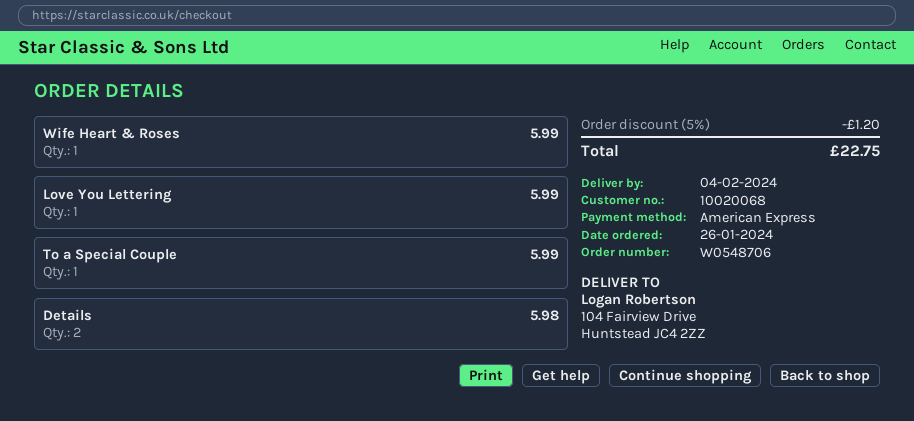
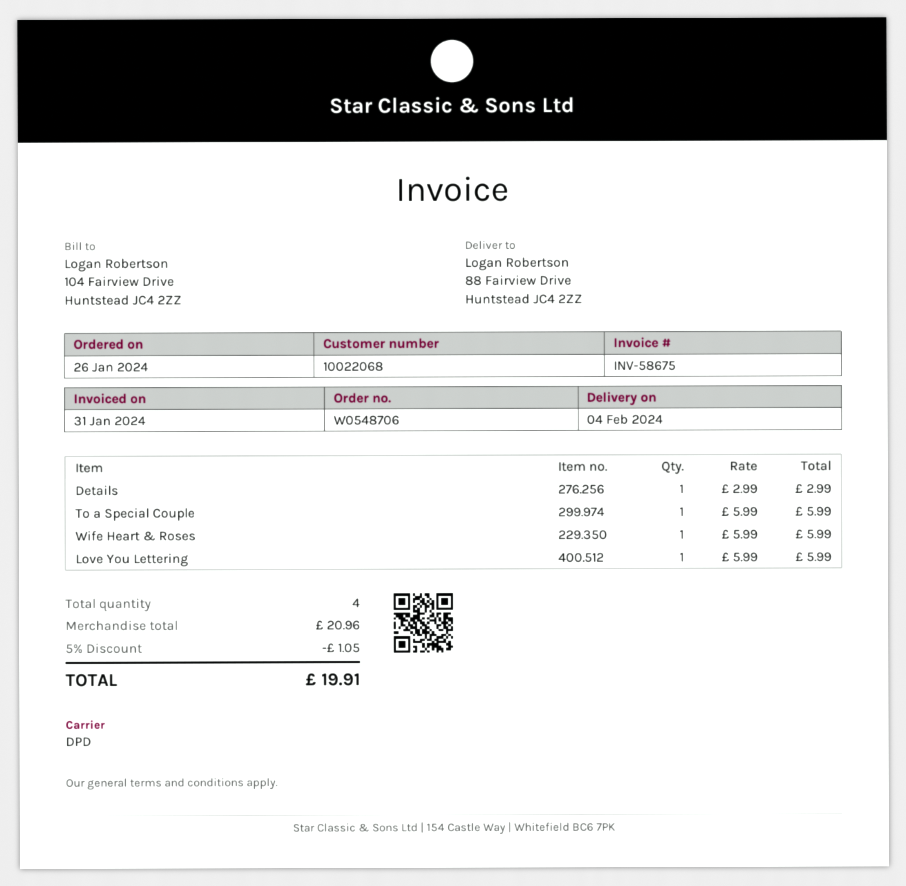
customer number: 10020068 -> 10022068
ship to: 104 Fairview Drive, Huntstead JC4 2ZZ -> 88 Fairview Drive, Huntstead JC4 2ZZ
Details: 2 for 5.98 -> 1 for 2.99
discount: 5% = 1.20 -> 5% = 1.05
total: 22.75 -> 19.91

